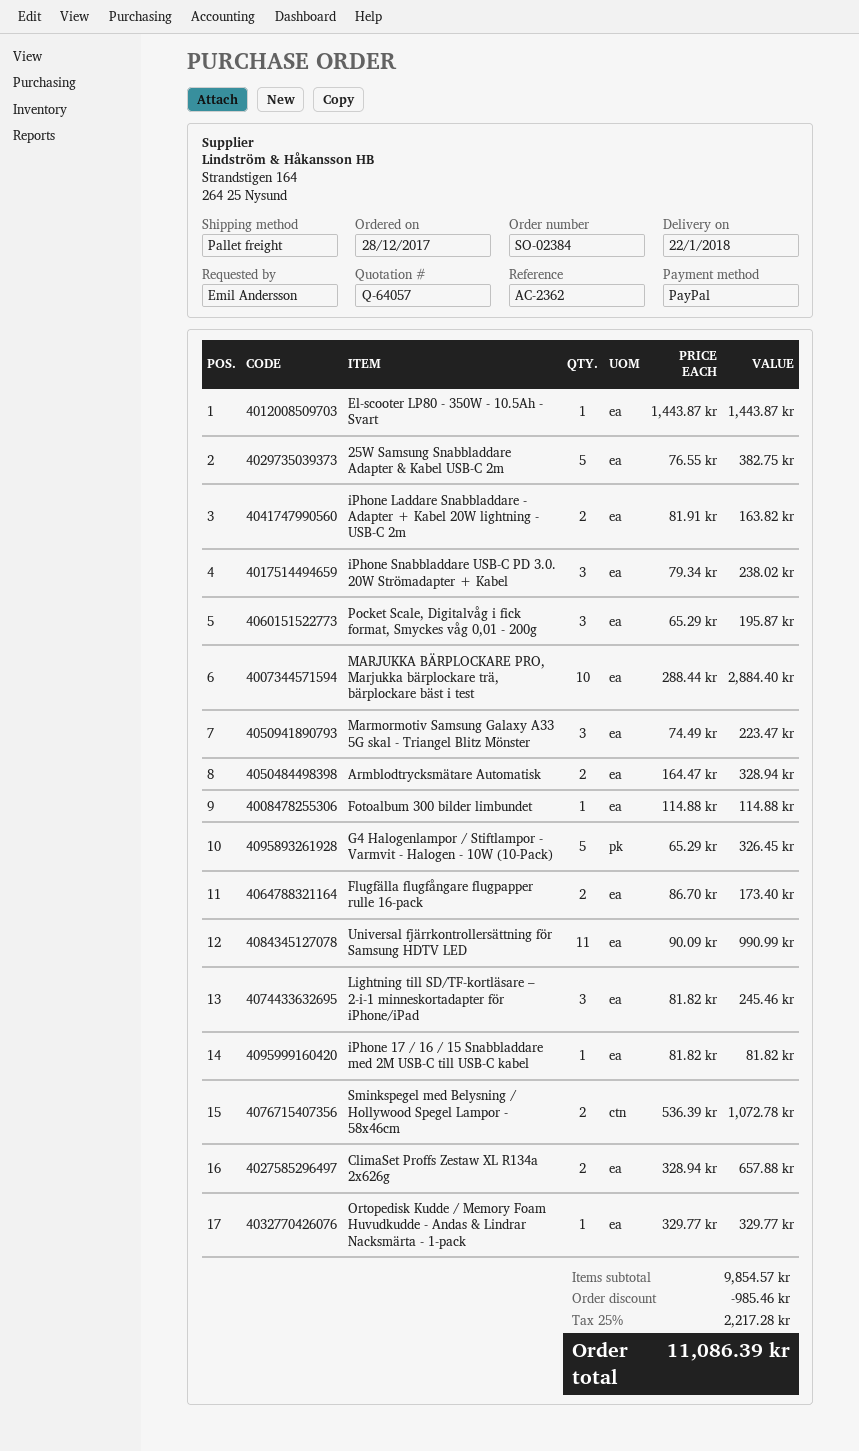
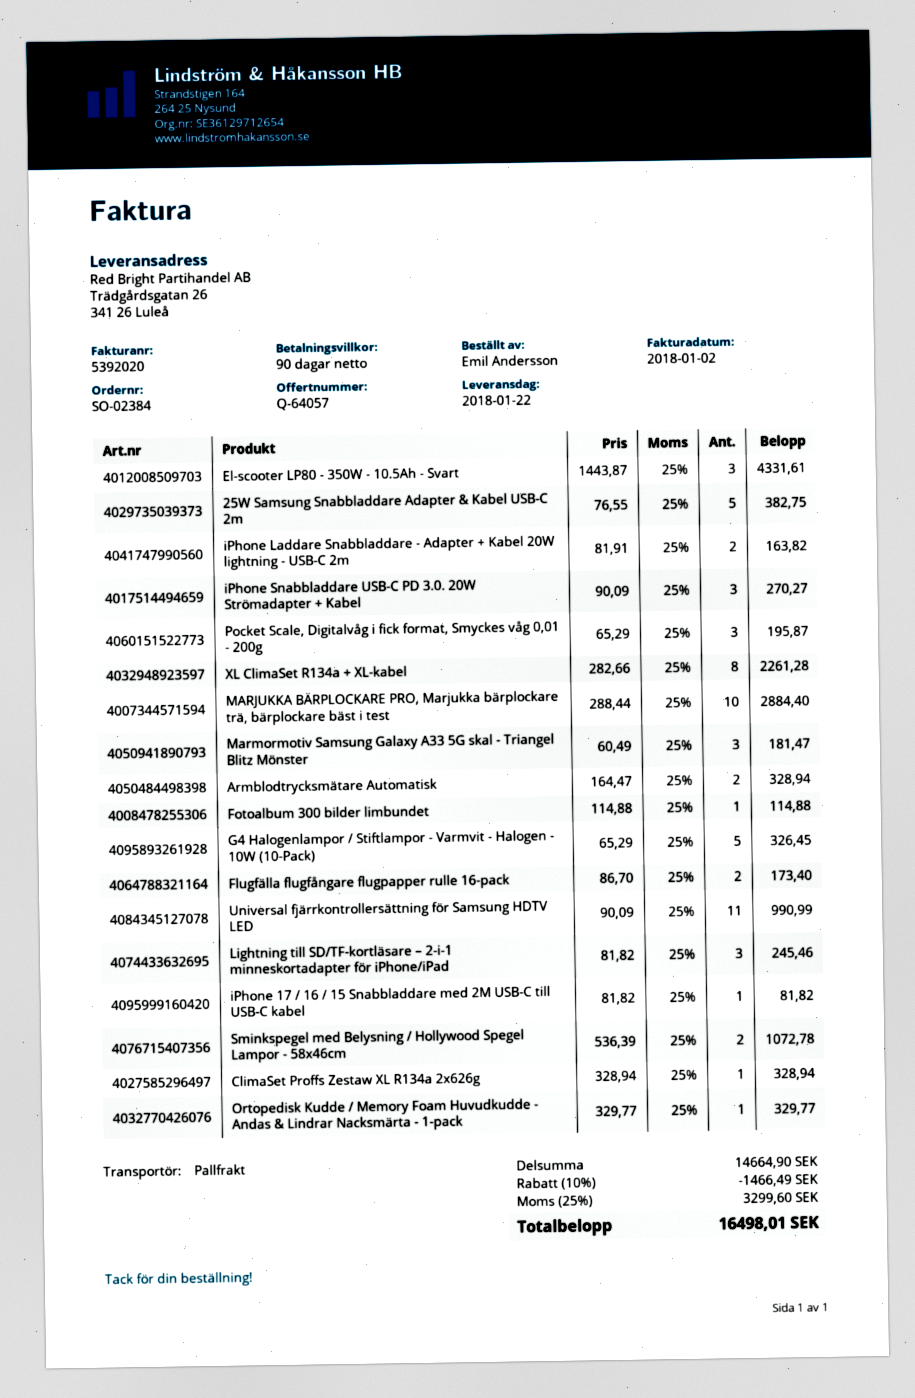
El-scooter LP80 - 350W - 10.5Ah - Svart: 1 x 1443.87 = 1443.87 -> 3 x 1443.87 = 4331.61
iPhone Snabbladdare USB-C PD 3.0. 20W Strömadapter + Kabel: 3 x 79.34 = 238.02 -> 3 x 90.09 = 270.27
Marmormotiv Samsung Galaxy A33 5G skal - Triangel Blitz Mönster: 3 x 74.49 = 223.47 -> 3 x 60.49 = 181.47
ClimaSet Proffs Zestaw XL R134a 2x626g: 2 x 328.94 = 657.88 -> 1 x 328.94 = 328.94
XL ClimaSet R134a + XL-kabel: none -> 8 x 282.66 = 2261.28
subtotal: 9854.57 -> 14664.90
discount: 985.46 -> 1466.49
tax: 25% = 2217.28 -> 25% = 3299.60
total: 11086.39 -> 16498.01

